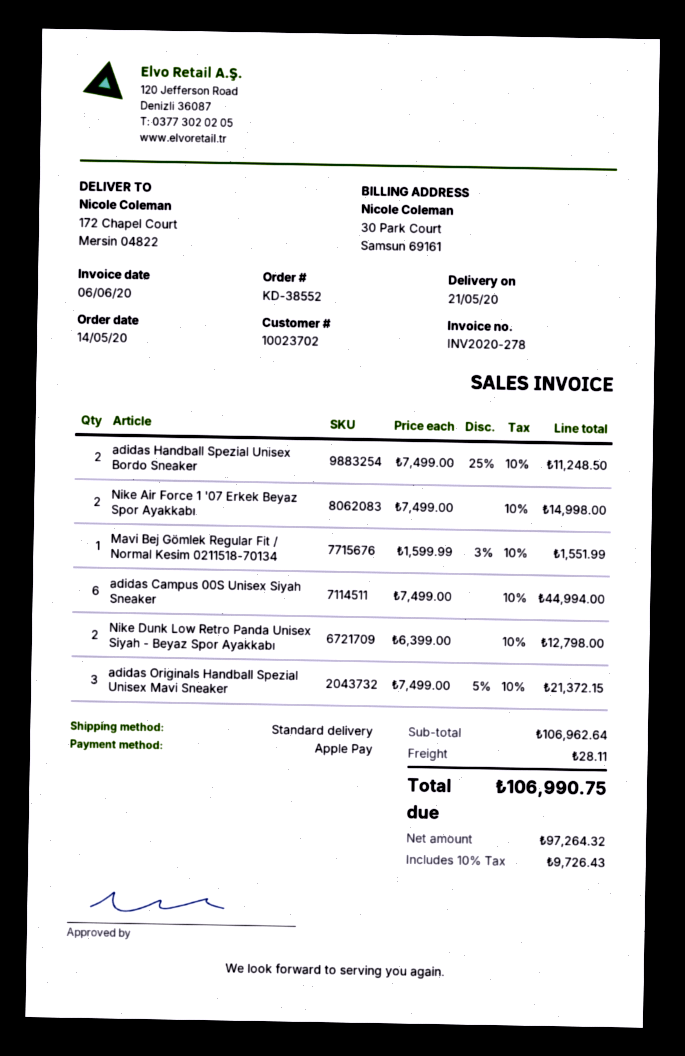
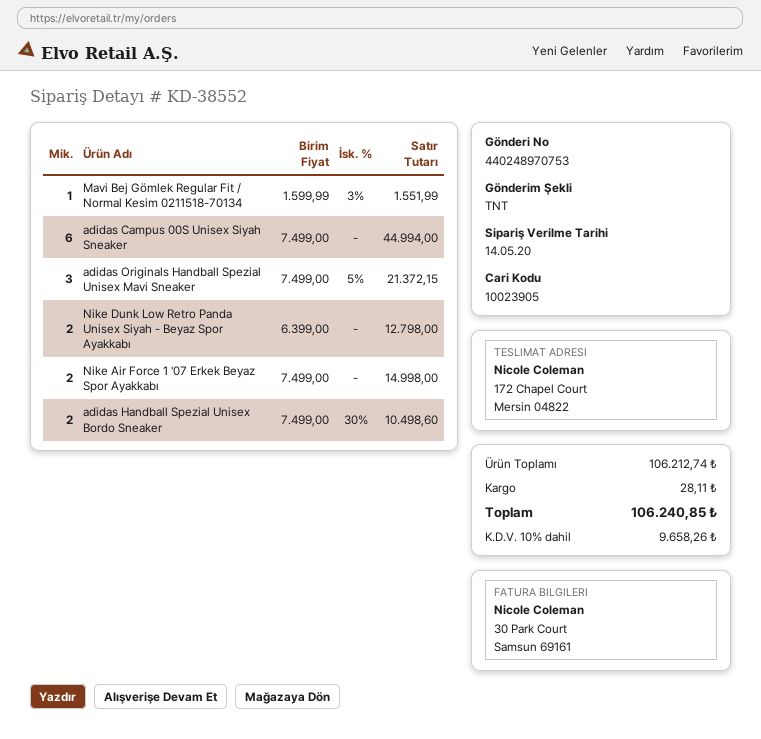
customer number: 10023702 -> 10023905
shipping method: standard -> TNT
adidas Handball Spezial Unisex Bordo Sneaker: 2 x 7499.00 - 25% = 11248.50 -> 2 x 7499.00 - 30% = 10498.60
subtotal: 106962.64 -> 106212.74
tax: 10% = 9726.43 -> 10% = 9658.26
total: 106990.75 -> 106240.85

